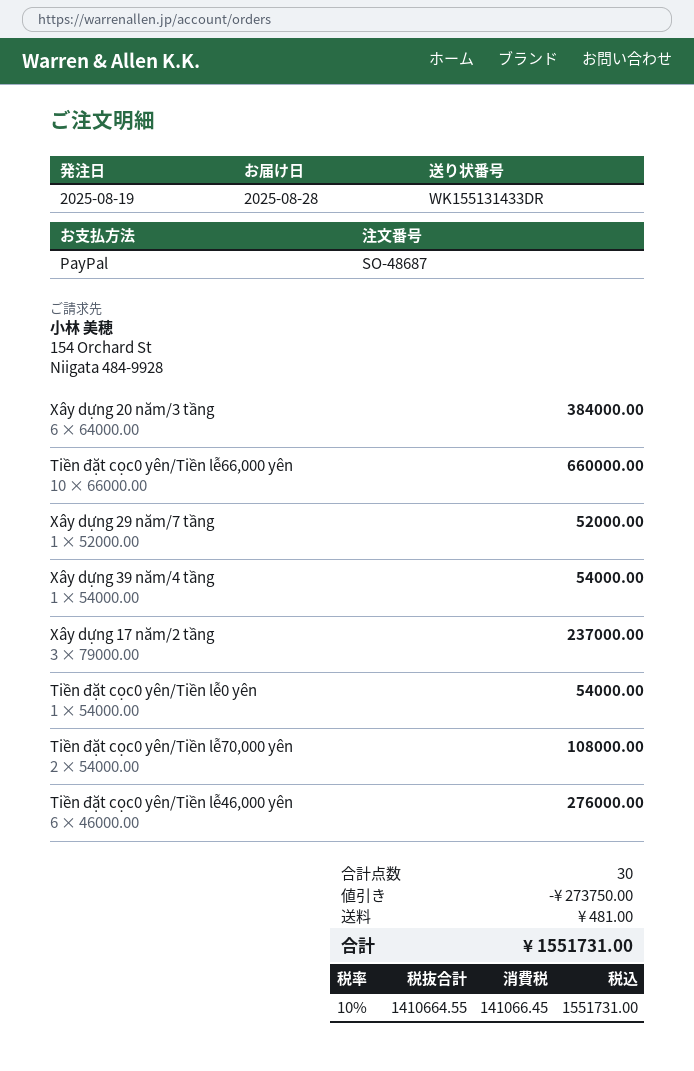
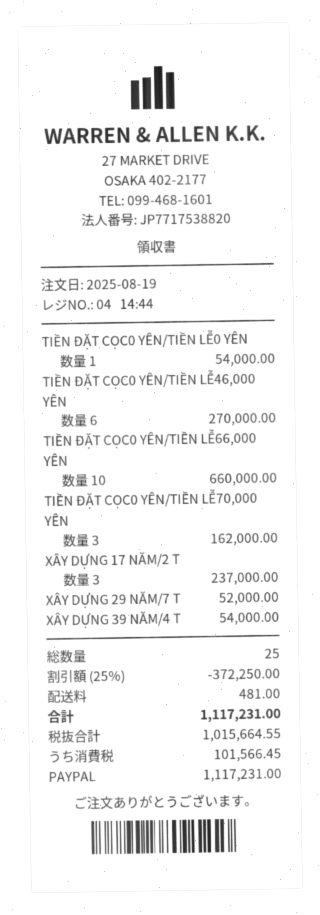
Xây dựng 20 năm/3 tầng: 6 for 384000.00 -> none
Tiền đặt cọc0 yên/Tiền lễ70,000 yên: 2 for 108000.00 -> 3 for 162000.00
Tiền đặt cọc0 yên/Tiền lễ46,000 yên: 6 for 276000.00 -> 6 for 270000.00
total quantity: 30 -> 25
discount: 273750.00 -> 372250.00
net: 1410664.55 -> 1015664.55
tax: 141066.45 -> 101566.45
total: 1551731.00 -> 1117231.00

